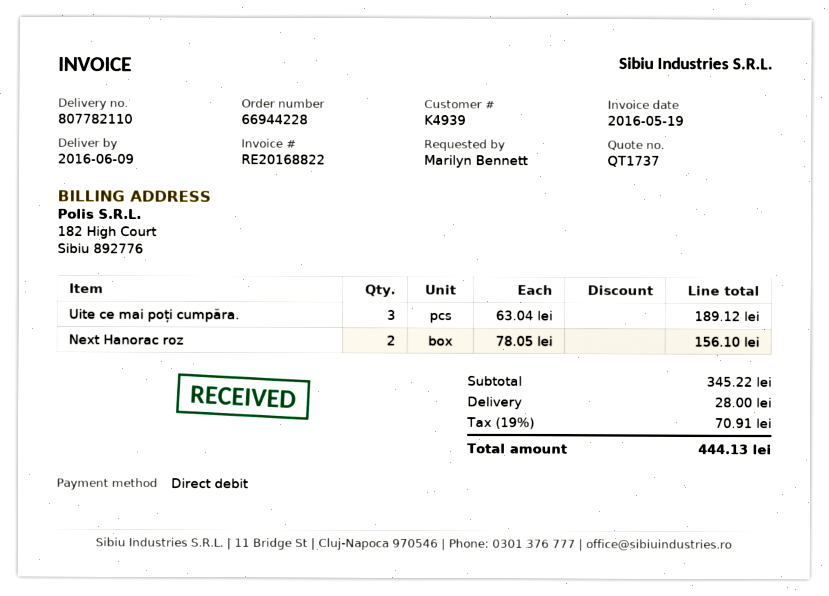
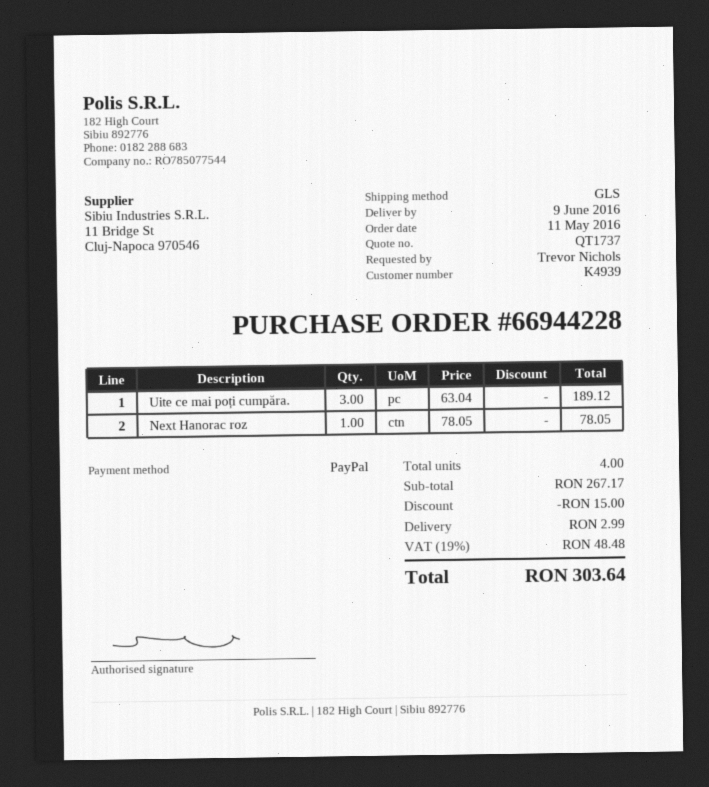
ordered by: Marilyn Bennett -> Trevor Nichols
payment method: direct debit -> PayPal
Next Hanorac roz: 2 x 78.05 = 156.10 -> 1 x 78.05 = 78.05
subtotal: 345.22 -> 267.17
discount: none -> 15.00
shipping: 28.00 -> 2.99
tax: 19% = 70.91 -> 19% = 48.48
total: 444.13 -> 303.64

